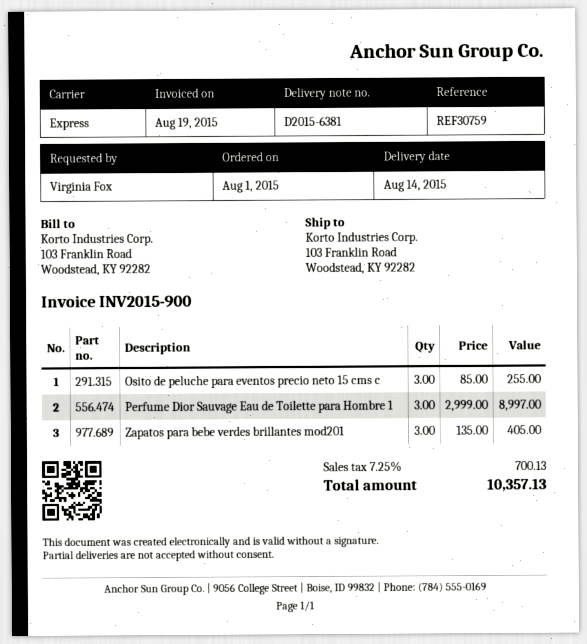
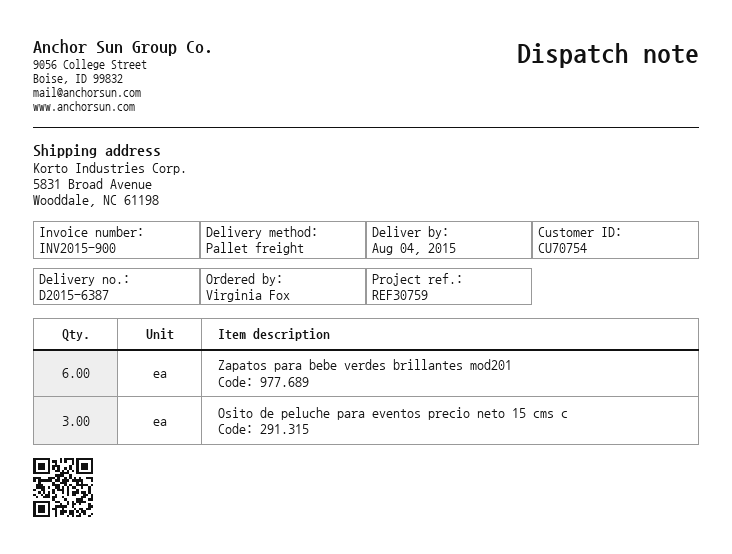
delivery note number: D2015-6381 -> D2015-6387
delivery date: 2015-08-14 -> 2015-08-04
shipping method: express -> pallet freight
ship to: 103 Franklin Road, Woodstead, KY 92282 -> 5831 Broad Avenue, Wooddale, NC 61198
Perfume Dior Sauvage Eau de Toilette para Hombre 1: 3 -> none
Zapatos para bebe verdes brillantes mod201: 3 -> 6

